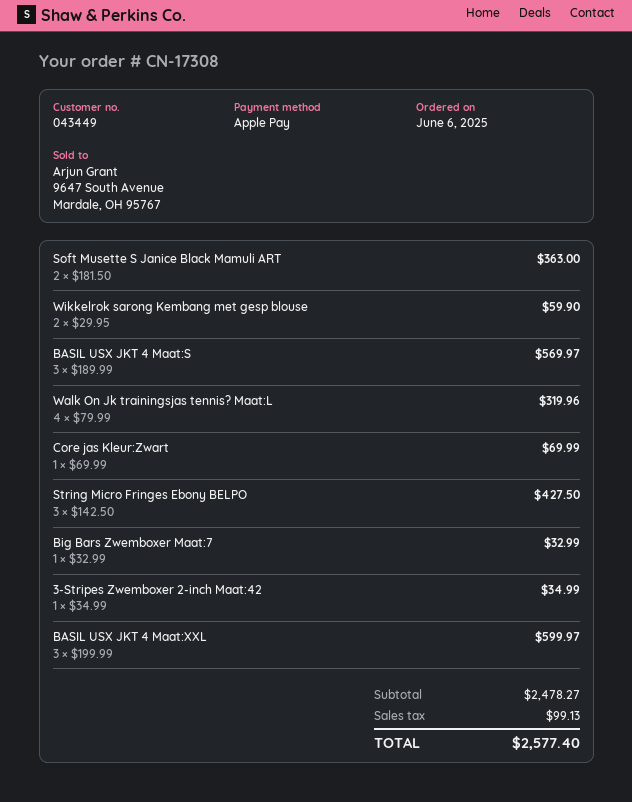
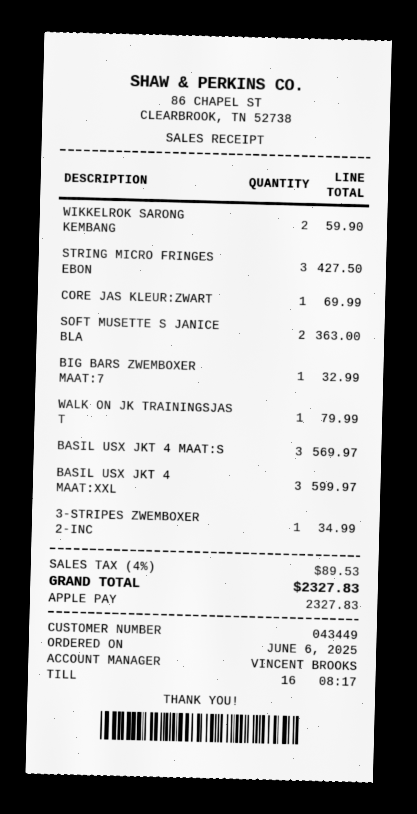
Walk On Jk trainingsjas tennis? Maat:L: 4 for 319.96 -> 1 for 79.99
tax: 99.13 -> 89.53
total: 2577.40 -> 2327.83

